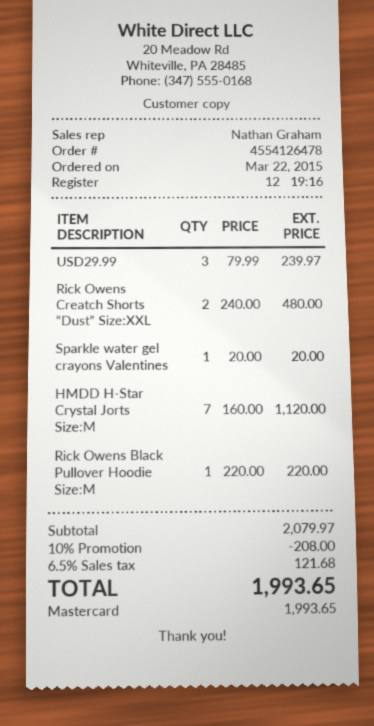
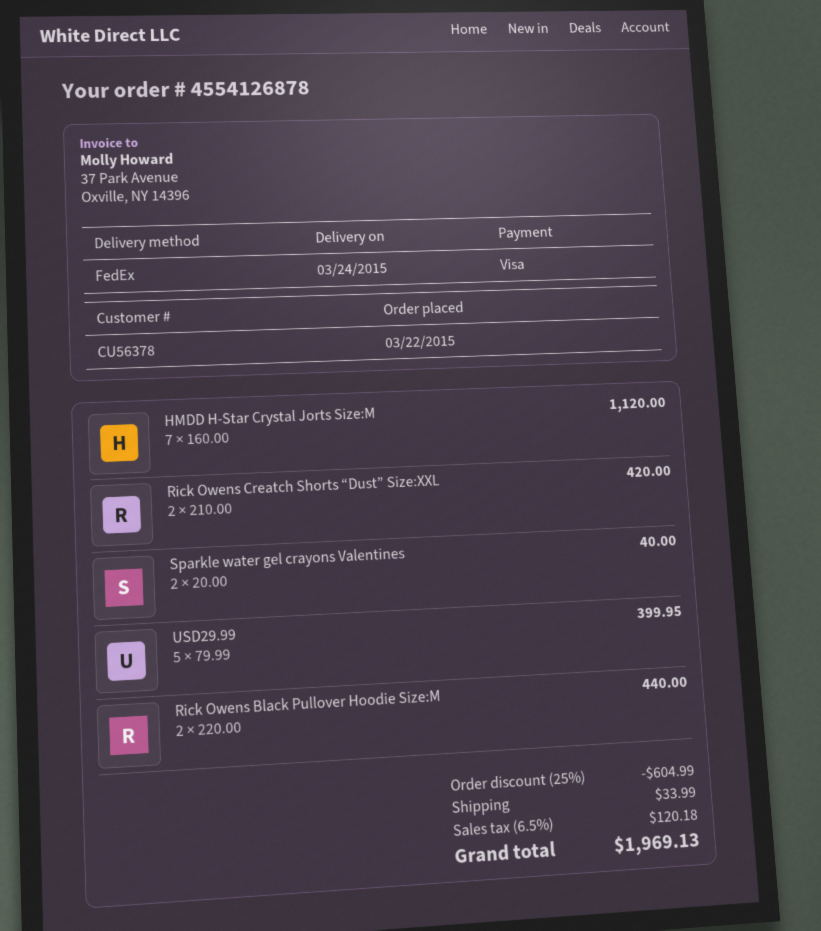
order number: 4554126478 -> 4554126878
payment method: Mastercard -> Visa
USD29.99: 3 x 79.99 = 239.97 -> 5 x 79.99 = 399.95
Rick Owens Creatch Shorts “Dust” Size:XXL: 2 x 240.00 = 480.00 -> 2 x 210.00 = 420.00
Sparkle water gel crayons Valentines: 1 x 20.00 = 20.00 -> 2 x 20.00 = 40.00
Rick Owens Black Pullover Hoodie Size:M: 1 x 220.00 = 220.00 -> 2 x 220.00 = 440.00
discount: 10% = 208.00 -> 25% = 604.99
shipping: none -> 33.99
tax: 6.5% = 121.68 -> 6.5% = 120.18
total: 1993.65 -> 1969.13

